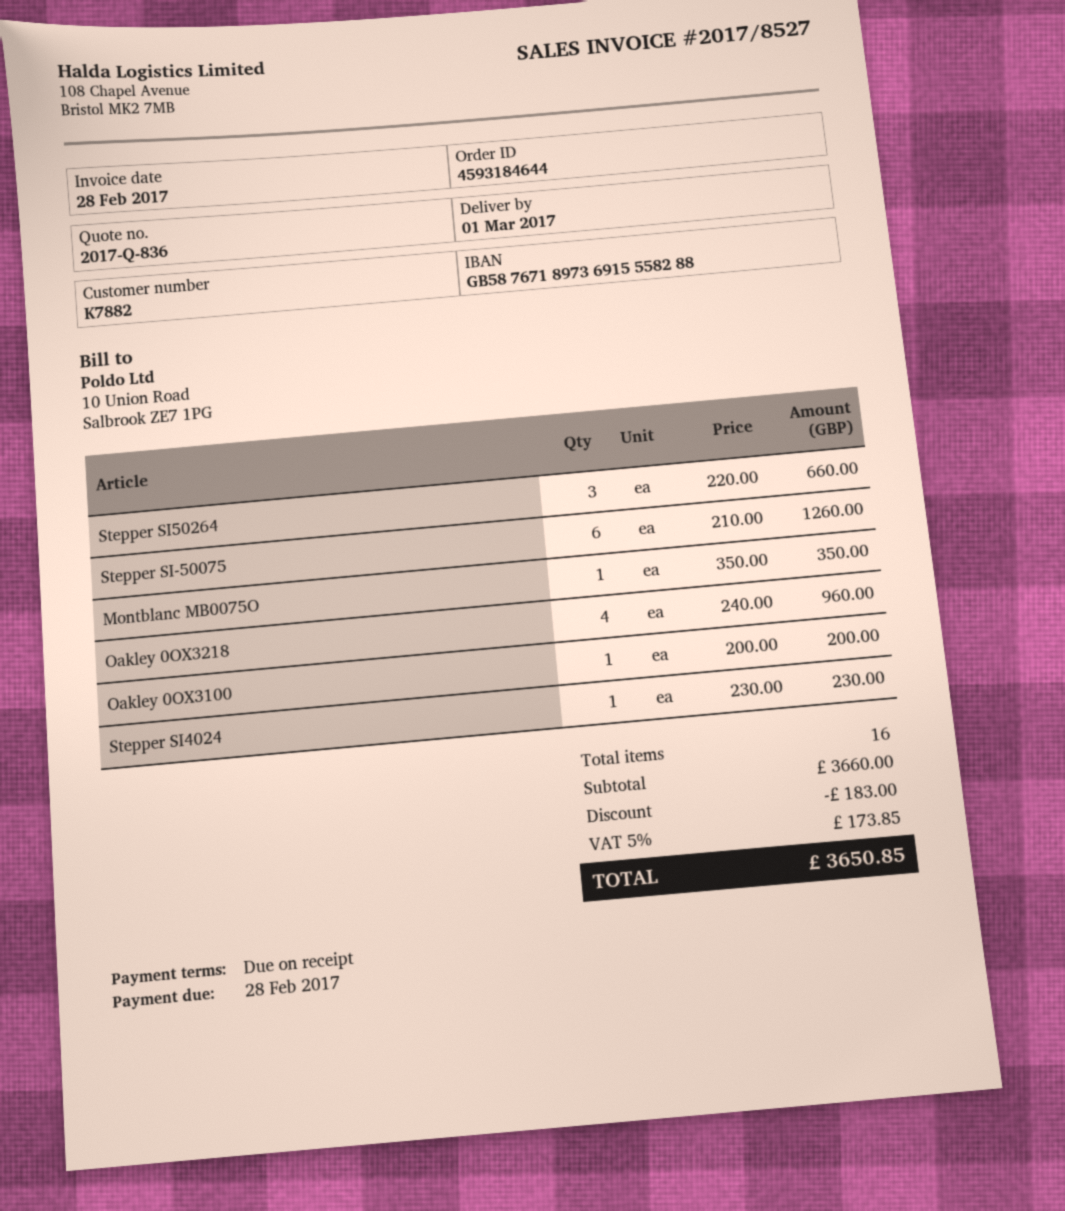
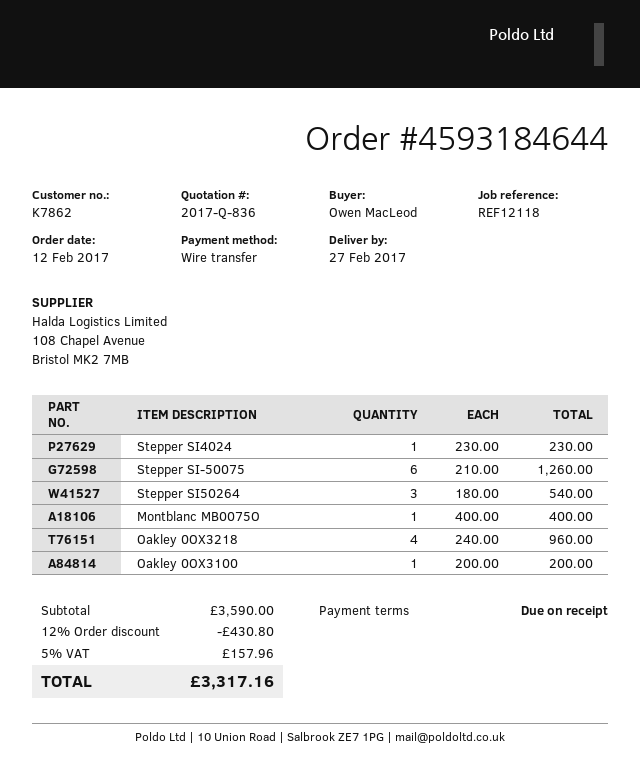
delivery date: 2017-03-01 -> 2017-02-27
customer number: K7882 -> K7862
Stepper SI50264: 3 x 220.00 = 660.00 -> 3 x 180.00 = 540.00
Montblanc MB0075O: 1 x 350.00 = 350.00 -> 1 x 400.00 = 400.00
subtotal: 3660.00 -> 3590.00
discount: 183.00 -> 430.80
tax: 5% = 173.85 -> 5% = 157.96
total: 3650.85 -> 3317.16

